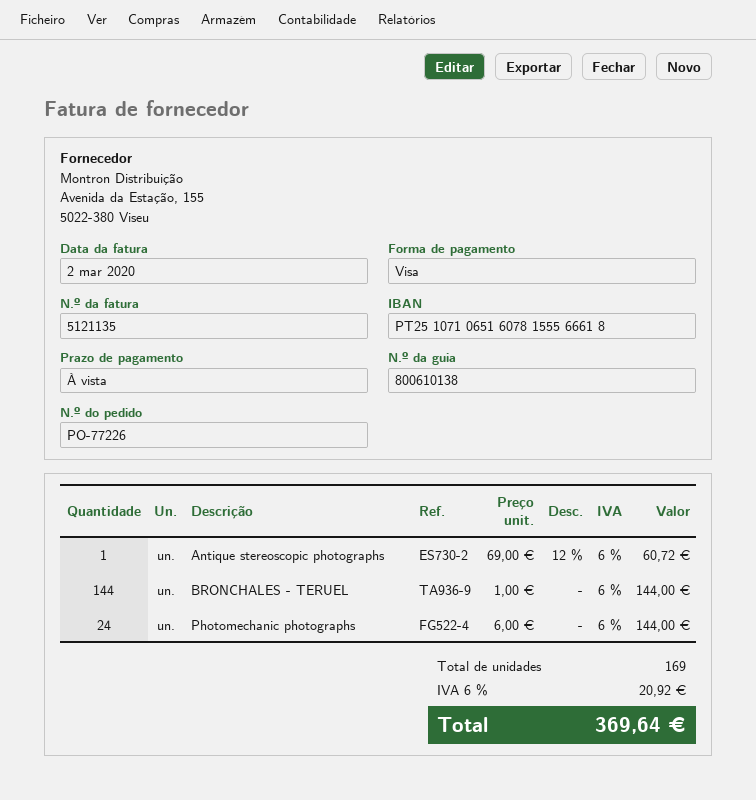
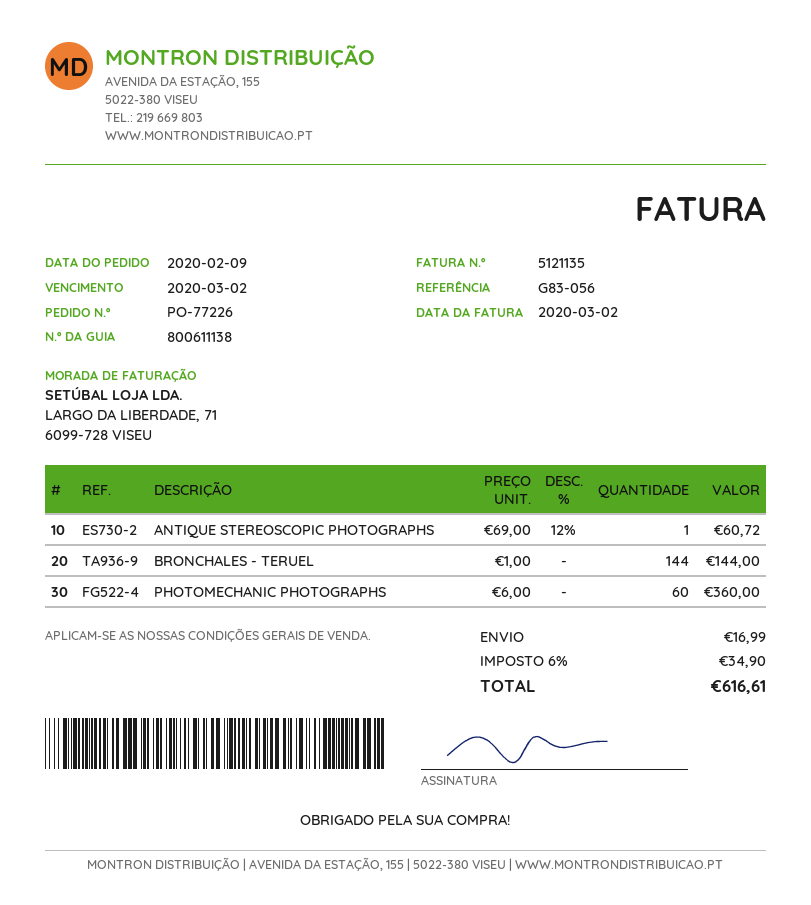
delivery note number: 800610138 -> 800611138
Photomechanic photographs: 24 x 6.00 = 144.00 -> 60 x 6.00 = 360.00
shipping: none -> 16.99
tax: 6% = 20.92 -> 6% = 34.90
total: 369.64 -> 616.61

